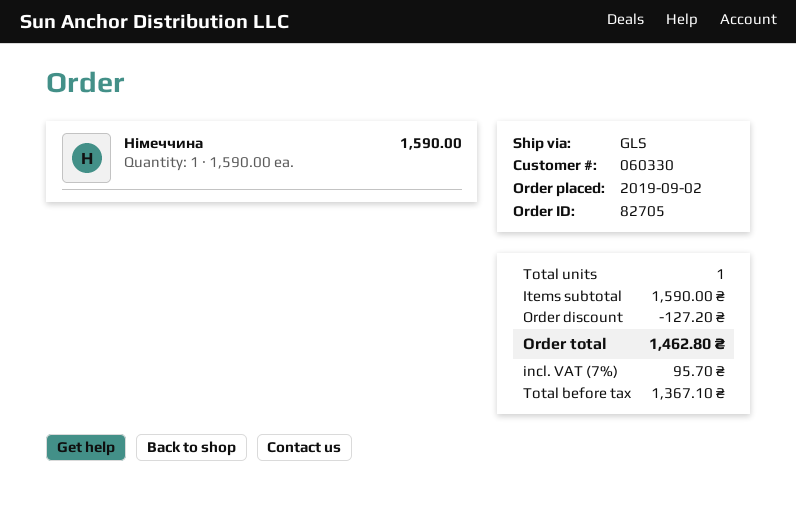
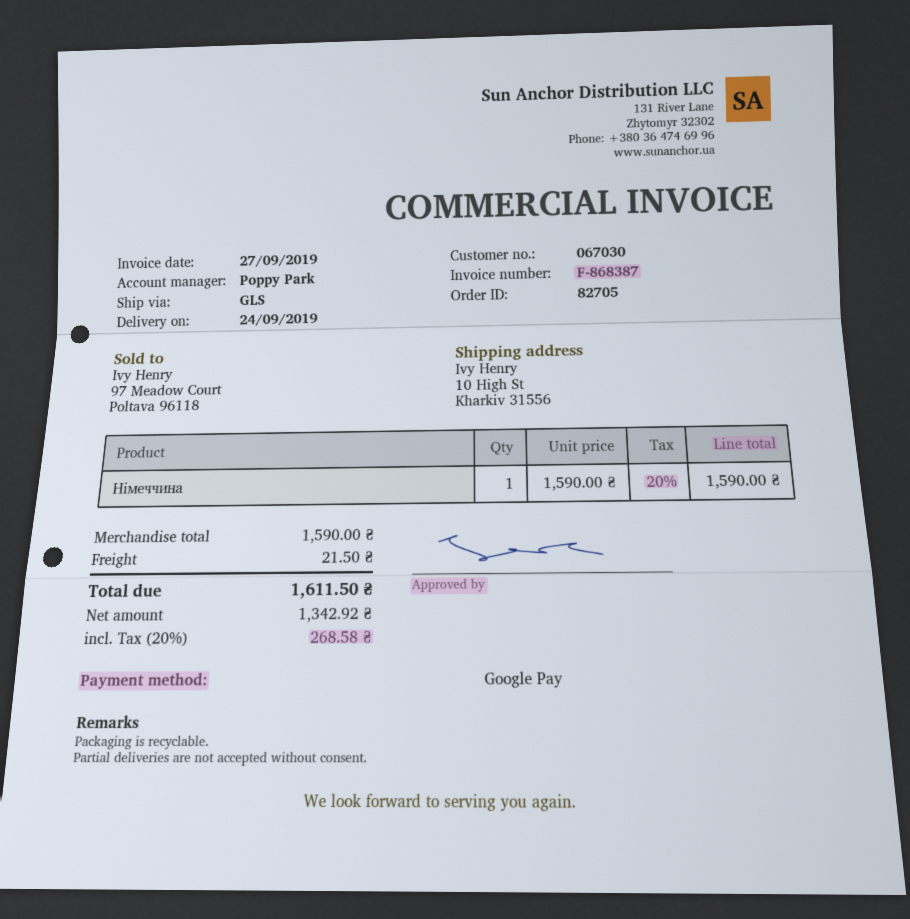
customer number: 060330 -> 067030
discount: 127.20 -> none
shipping: none -> 21.50
net: 1367.10 -> 1342.92
tax: 7% = 95.70 -> 20% = 268.58
total: 1462.80 -> 1611.50

